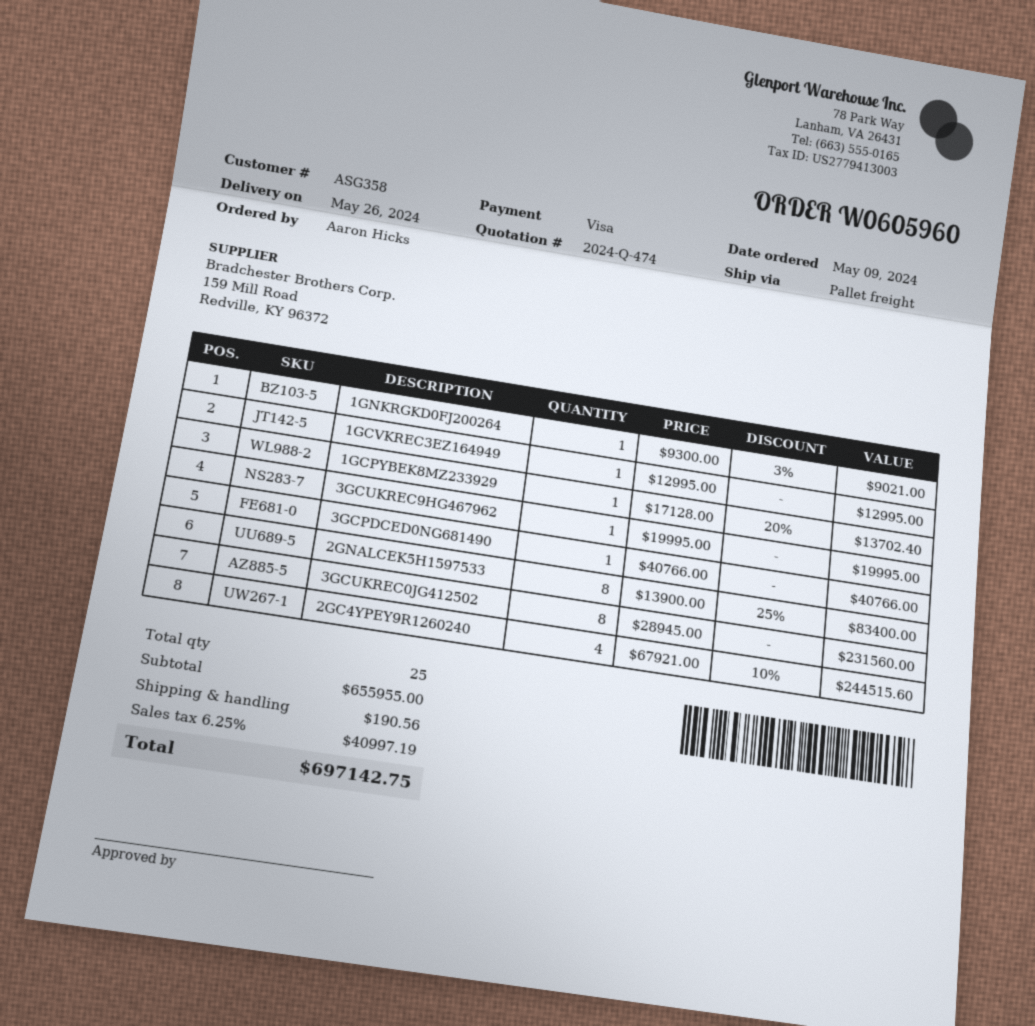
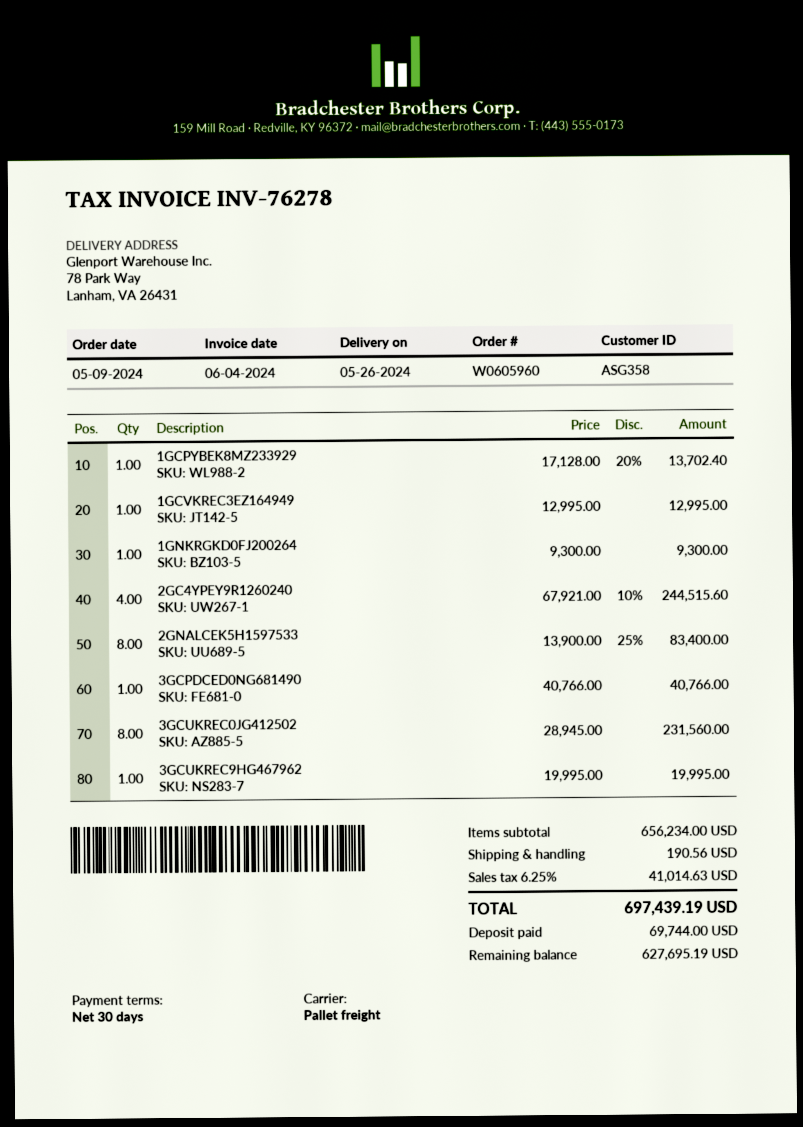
1GNKRGKD0FJ200264: 1 x 9300.00 - 3% = 9021.00 -> 1 x 9300.00 = 9300.00
subtotal: 655955.00 -> 656234.00
tax: 6.25% = 40997.19 -> 6.25% = 41014.63
total: 697142.75 -> 697439.19

